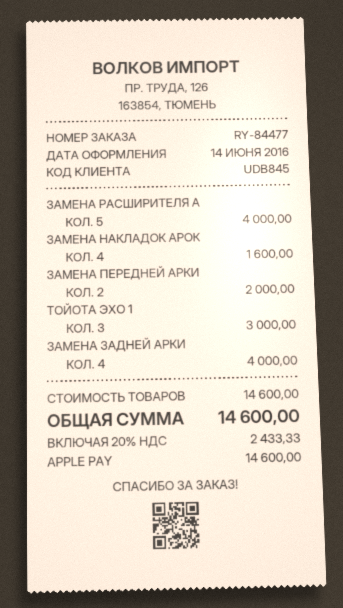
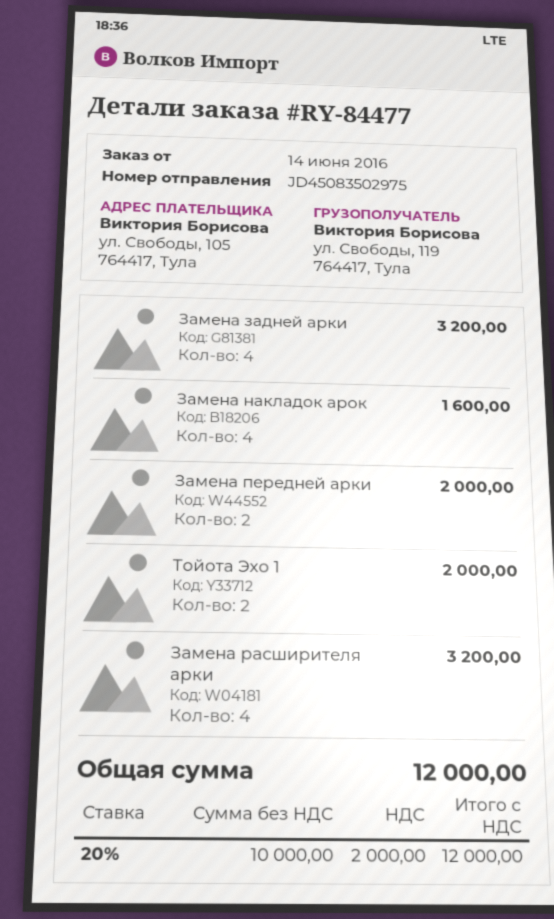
ЗАМЕНА РАСШИРИТЕЛЯ А: 5 for 4000.00 -> 4 for 3200.00
ТОЙОТА ЭХО 1: 3 for 3000.00 -> 2 for 2000.00
ЗАМЕНА ЗАДНЕЙ АРКИ: 4 for 4000.00 -> 4 for 3200.00
tax: 20% = 2433.33 -> 20% = 2000.00
total: 14600.00 -> 12000.00

